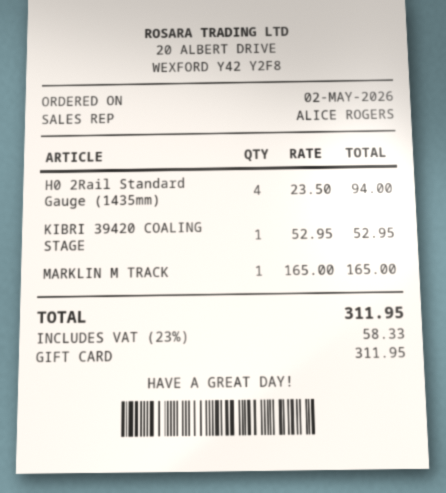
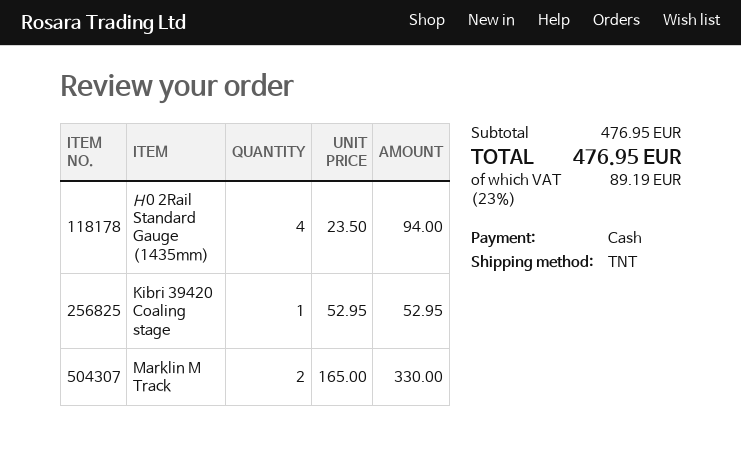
payment method: gift card -> cash
MARKLIN M TRACK: 1 x 165.00 = 165.00 -> 2 x 165.00 = 330.00
tax: 23% = 58.33 -> 23% = 89.19
total: 311.95 -> 476.95

